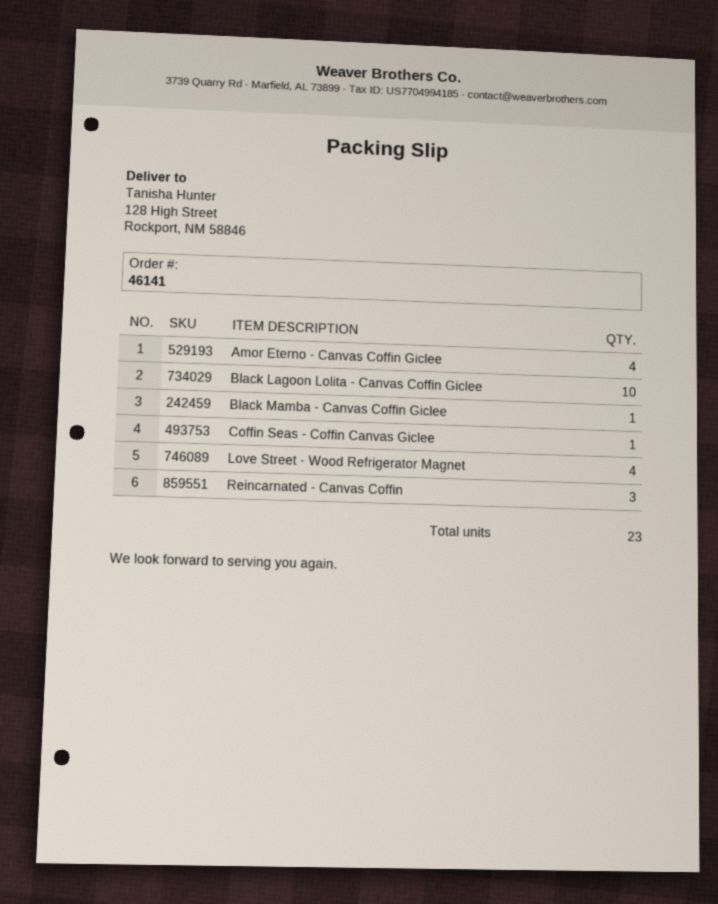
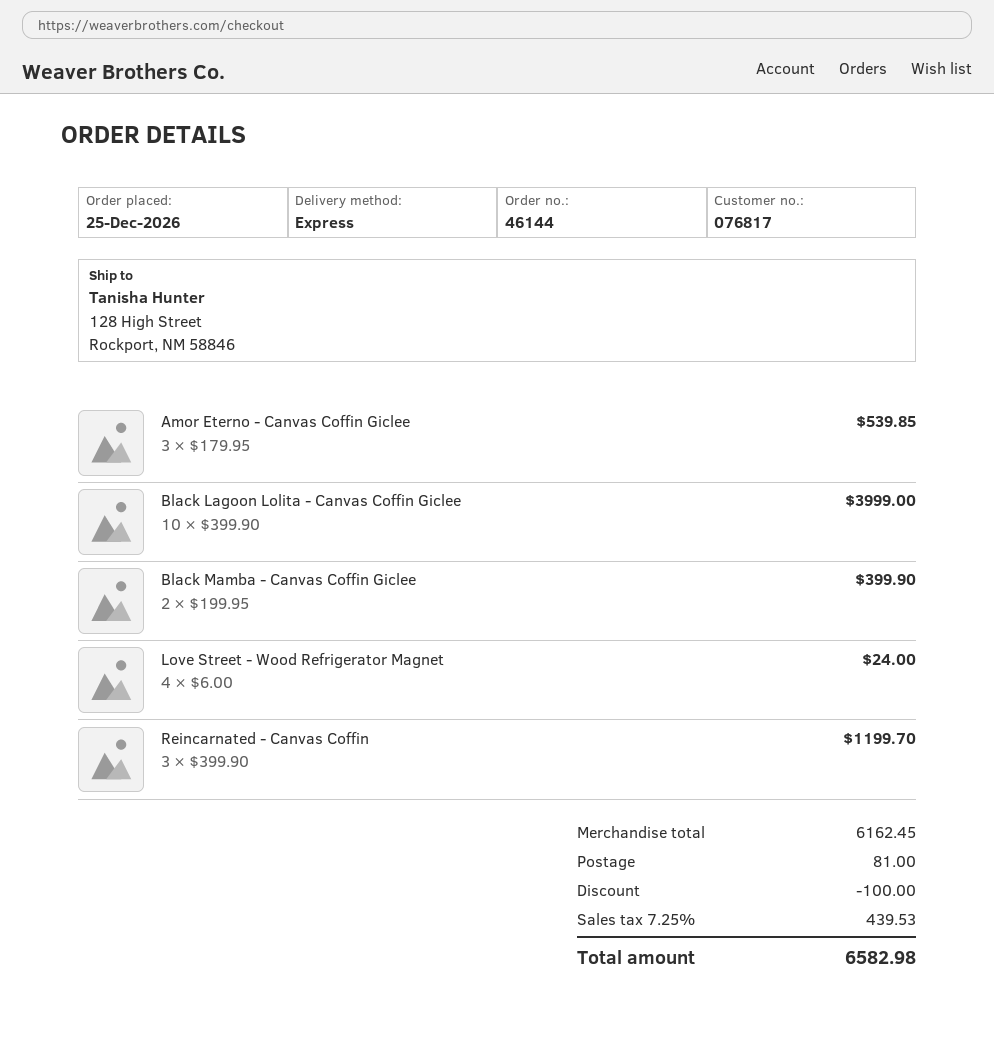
order number: 46141 -> 46144
Amor Eterno - Canvas Coffin Giclee: 4 -> 3
Black Mamba - Canvas Coffin Giclee: 1 -> 2
Coffin Seas - Coffin Canvas Giclee: 1 -> none

